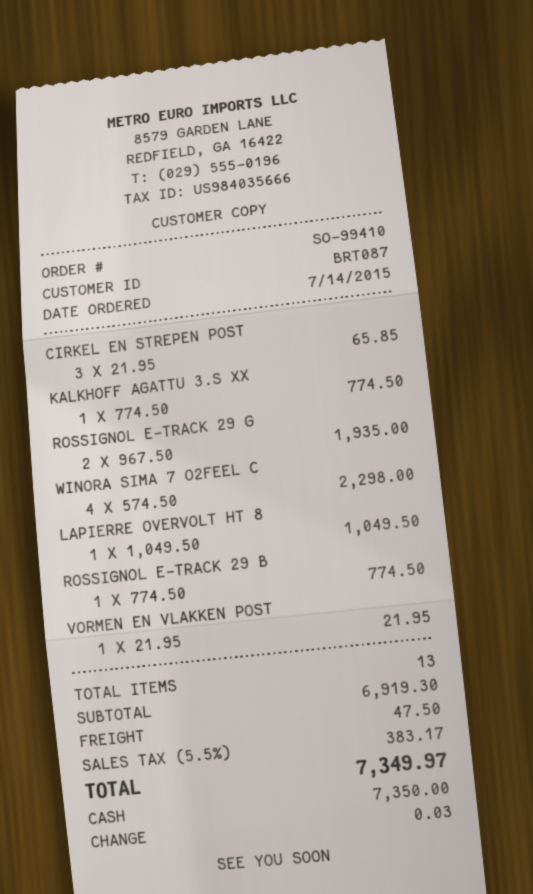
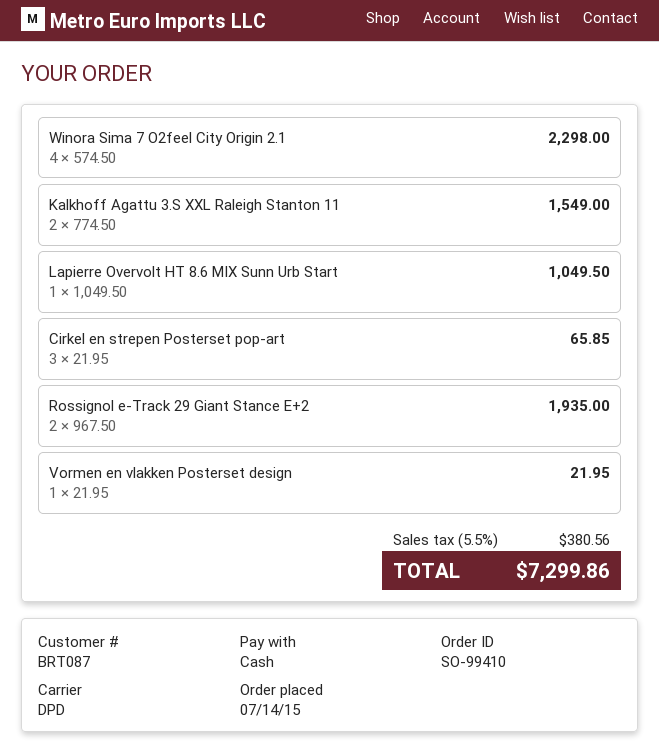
KALKHOFF AGATTU 3.S XX: 1 x 774.50 = 774.50 -> 2 x 774.50 = 1549.00
ROSSIGNOL E-TRACK 29 B: 1 x 774.50 = 774.50 -> none
shipping: 47.50 -> none
tax: 5.5% = 383.17 -> 5.5% = 380.56
total: 7349.97 -> 7299.86

